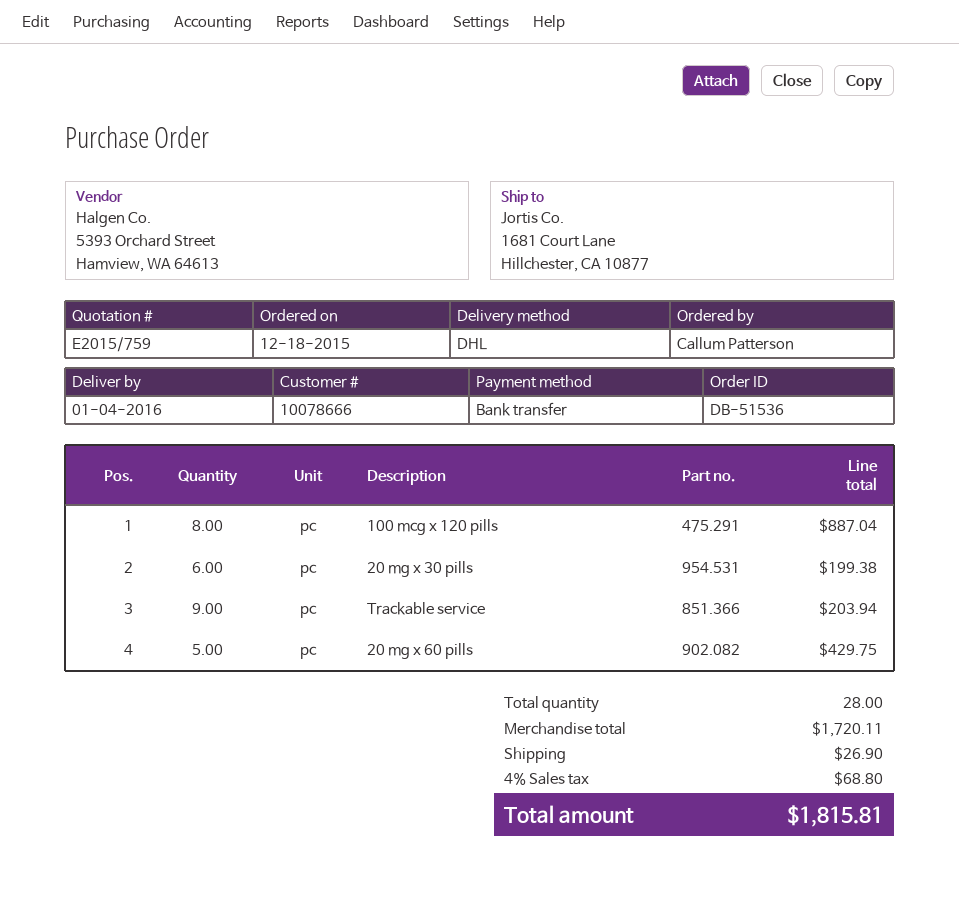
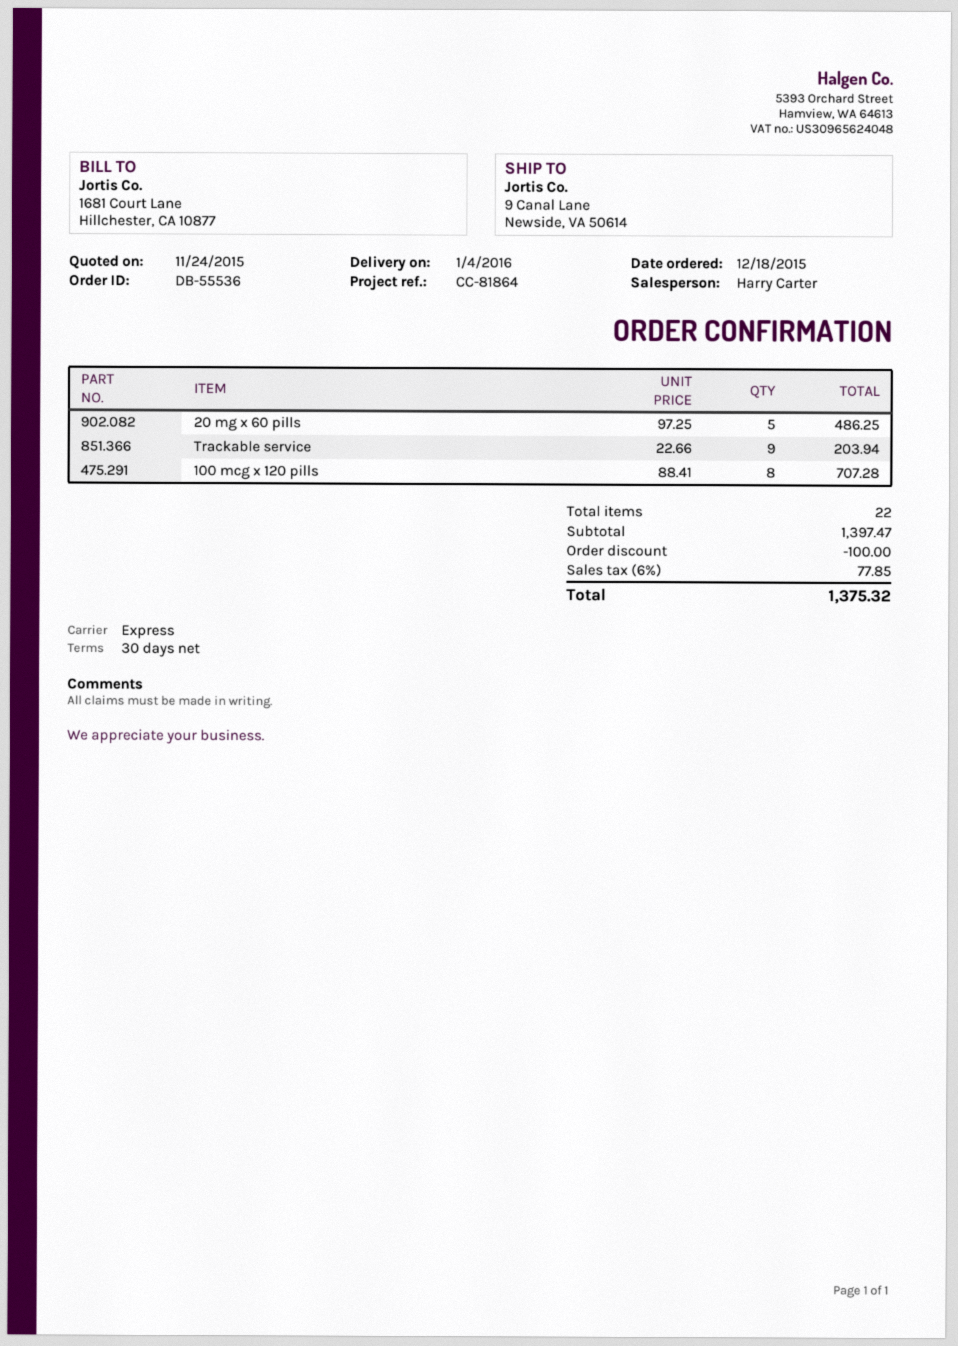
order number: DB-51536 -> DB-55536
shipping method: DHL -> express
ship to: 1681 Court Lane, Hillchester, CA 10877 -> 9 Canal Lane, Newside, VA 50614
100 mcg x 120 pills: 8 for 887.04 -> 8 for 707.28
20 mg x 30 pills: 6 for 199.38 -> none
20 mg x 60 pills: 5 for 429.75 -> 5 for 486.25
total quantity: 28 -> 22
subtotal: 1720.11 -> 1397.47
discount: none -> 100.00
shipping: 26.90 -> none
tax: 4% = 68.80 -> 6% = 77.85
total: 1815.81 -> 1375.32

